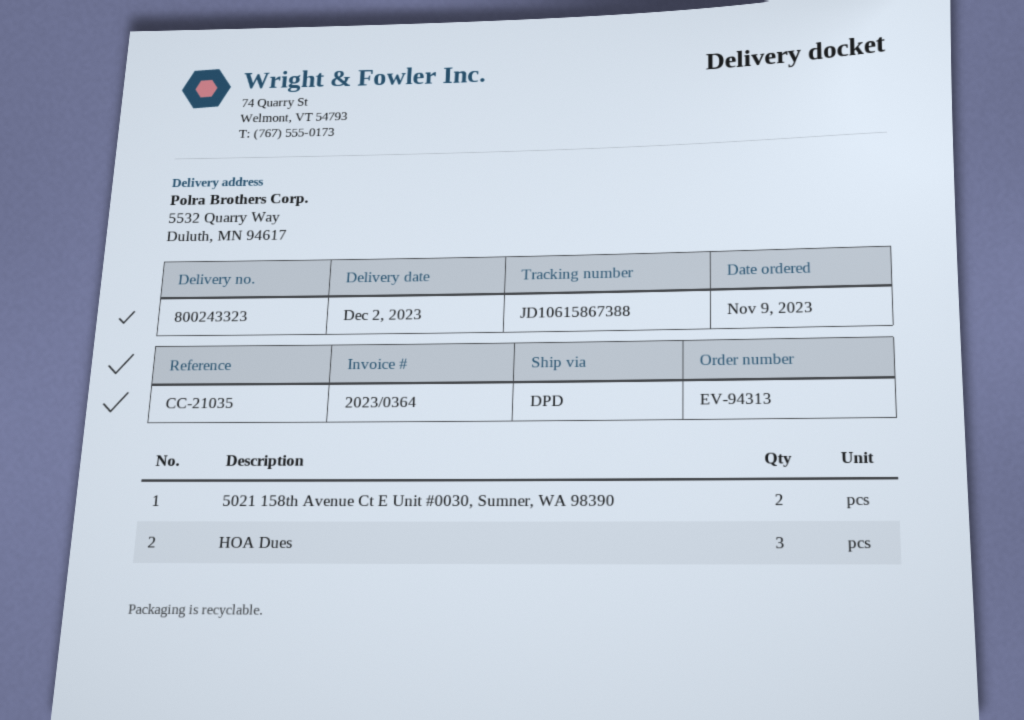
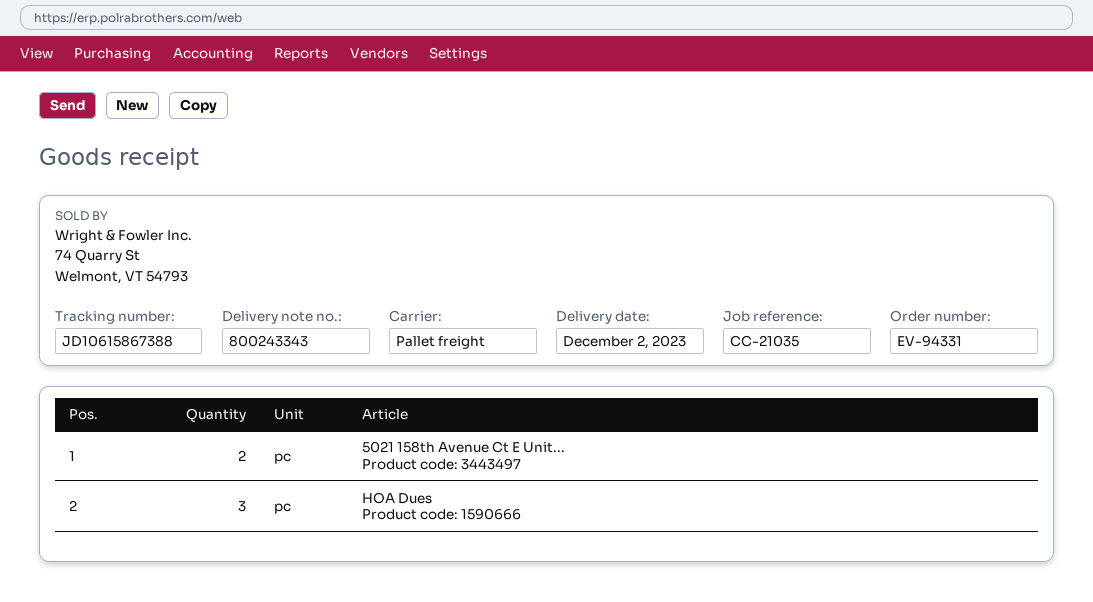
order number: EV-94313 -> EV-94331
delivery note number: 800243323 -> 800243343
shipping method: DPD -> pallet freight

